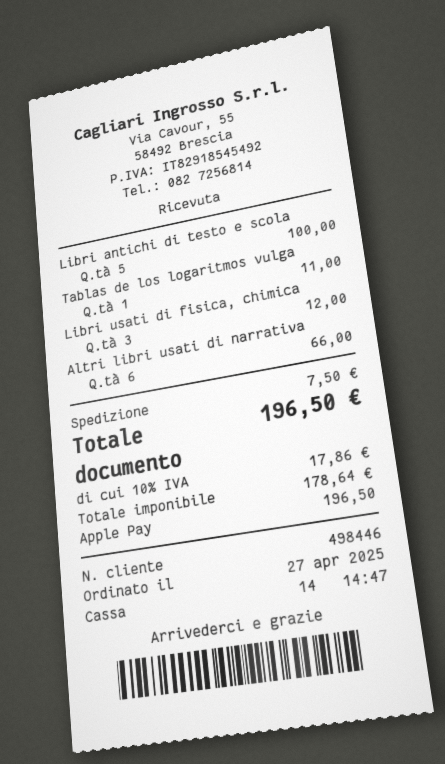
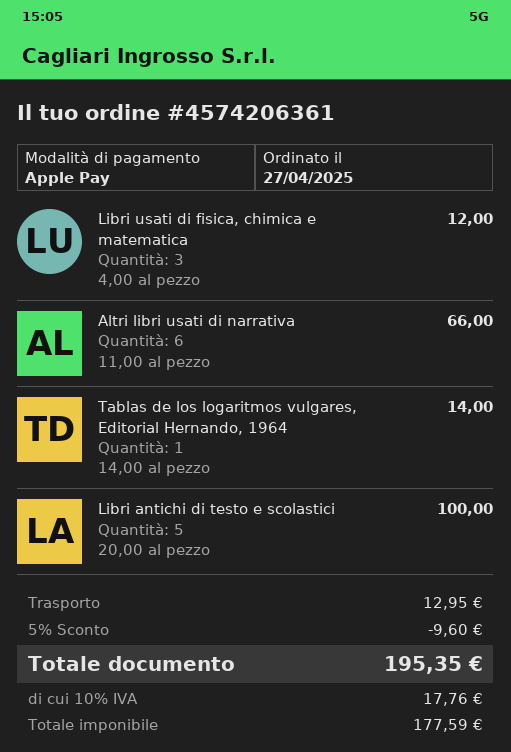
Tablas de los logaritmos vulga: 1 for 11.00 -> 1 for 14.00
discount: none -> 5% = 9.60
shipping: 7.50 -> 12.95
net: 178.64 -> 177.59
tax: 10% = 17.86 -> 10% = 17.76
total: 196.50 -> 195.35

